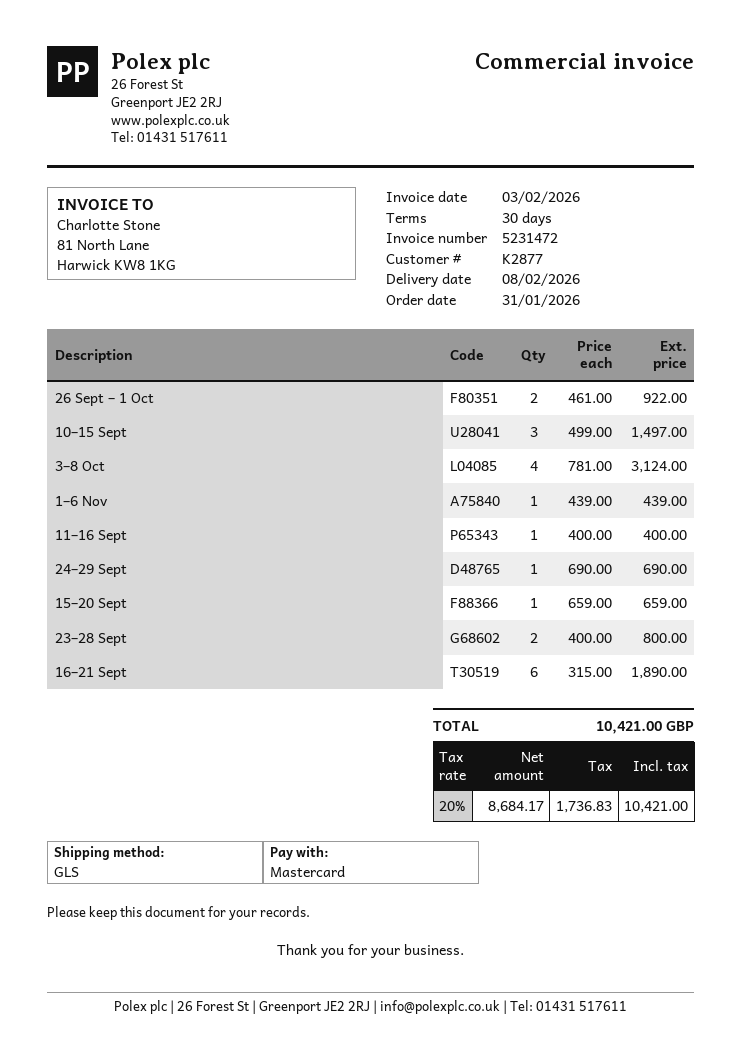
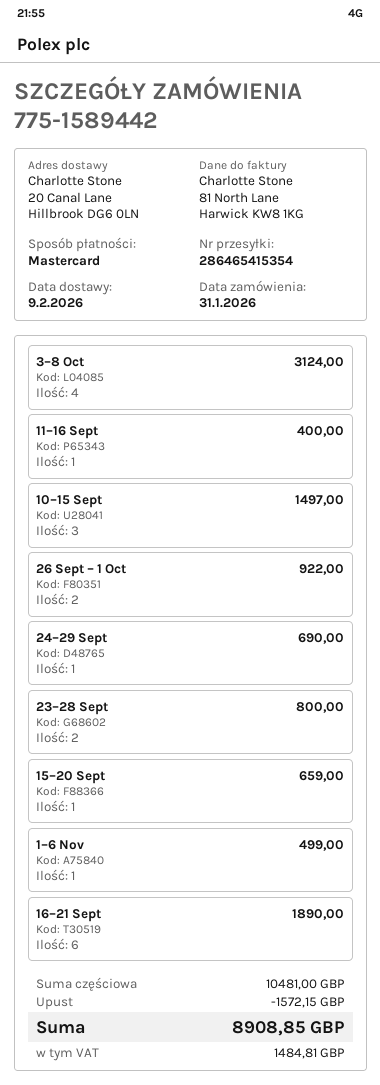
delivery date: 2026-02-08 -> 2026-02-09
1–6 Nov: 1 for 439.00 -> 1 for 499.00
discount: none -> 1572.15
tax: 1736.83 -> 1484.81
total: 10421.00 -> 8908.85

